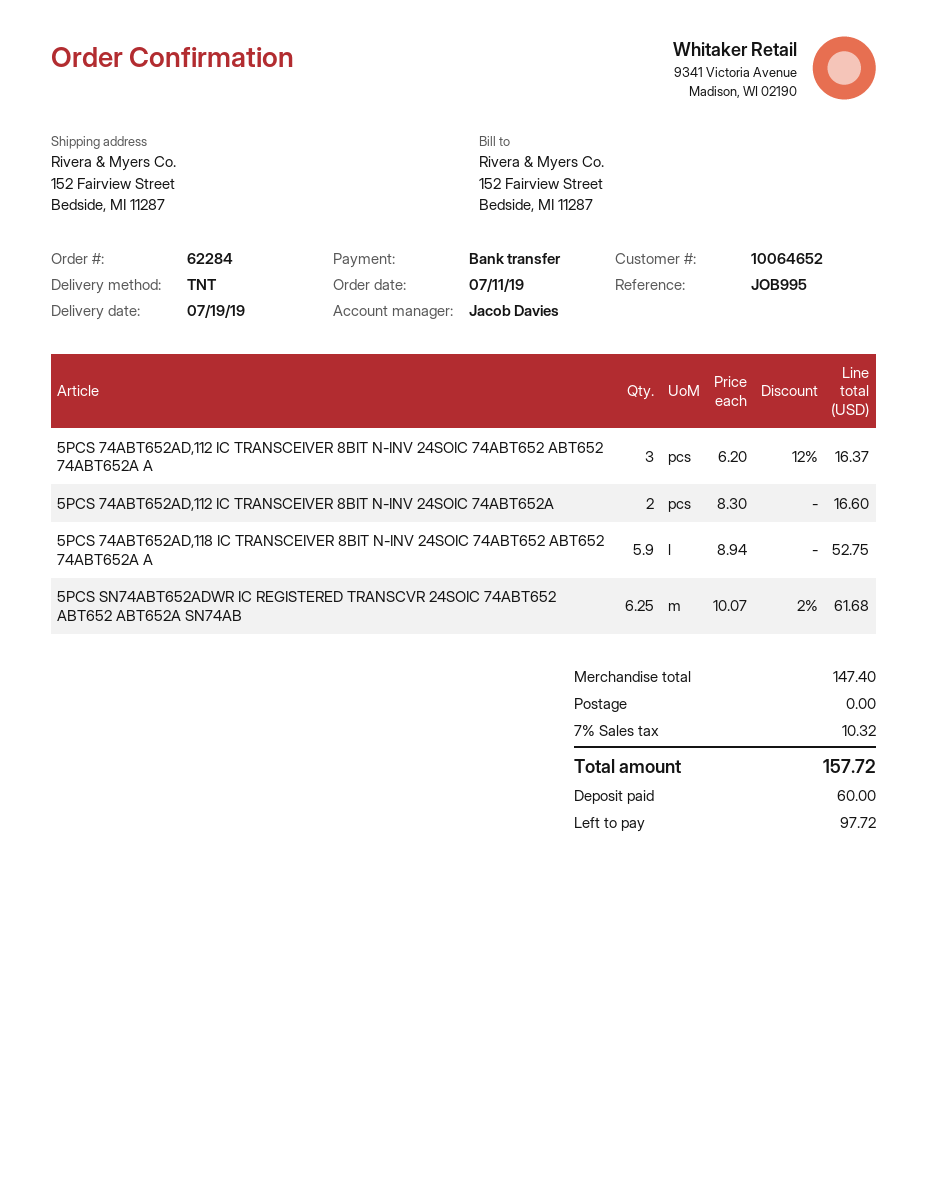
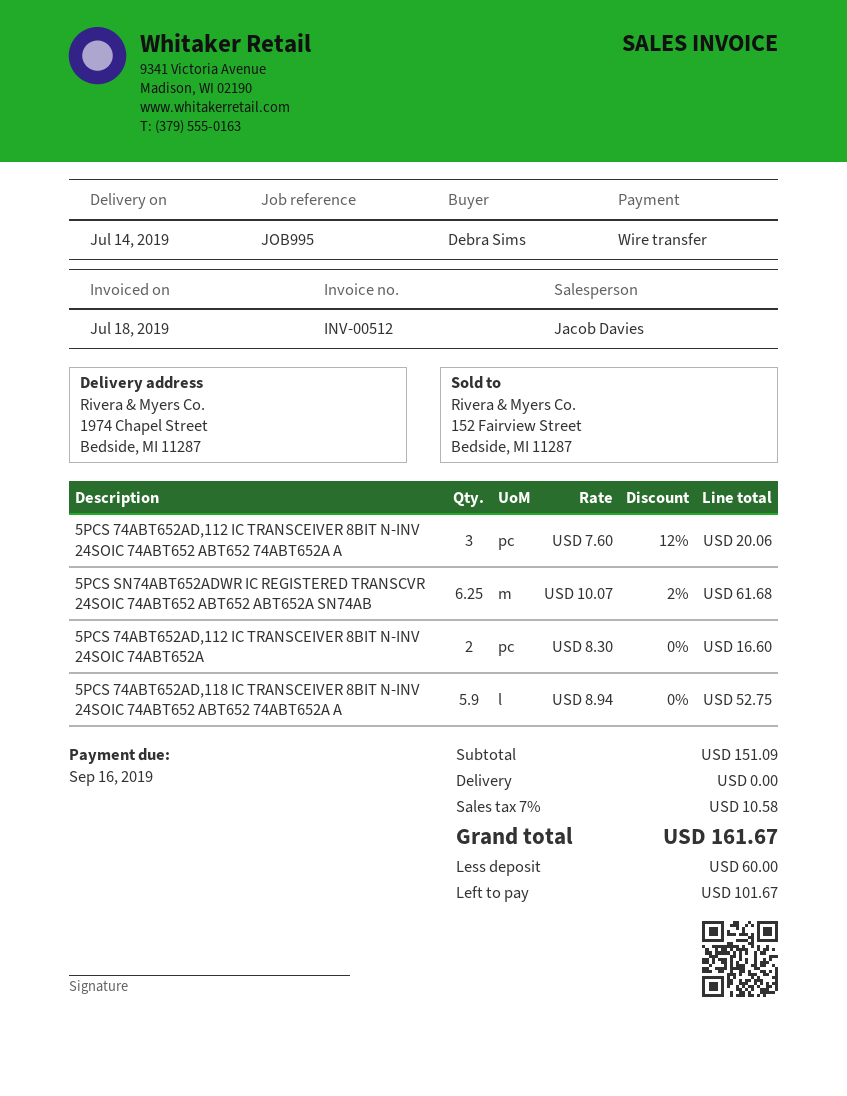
delivery date: 2019-07-19 -> 2019-07-14
ship to: 152 Fairview Street, Bedside, MI 11287 -> 1974 Chapel Street, Bedside, MI 11287
5PCS 74ABT652AD,112 IC TRANSCEIVER 8BIT N-INV 24SOIC 74ABT652 ABT652 74ABT652A A: 3 x 6.20 - 12% = 16.37 -> 3 x 7.60 - 12% = 20.06
subtotal: 147.40 -> 151.09
tax: 7% = 10.32 -> 7% = 10.58
total: 157.72 -> 161.67
balance: 97.72 -> 101.67

